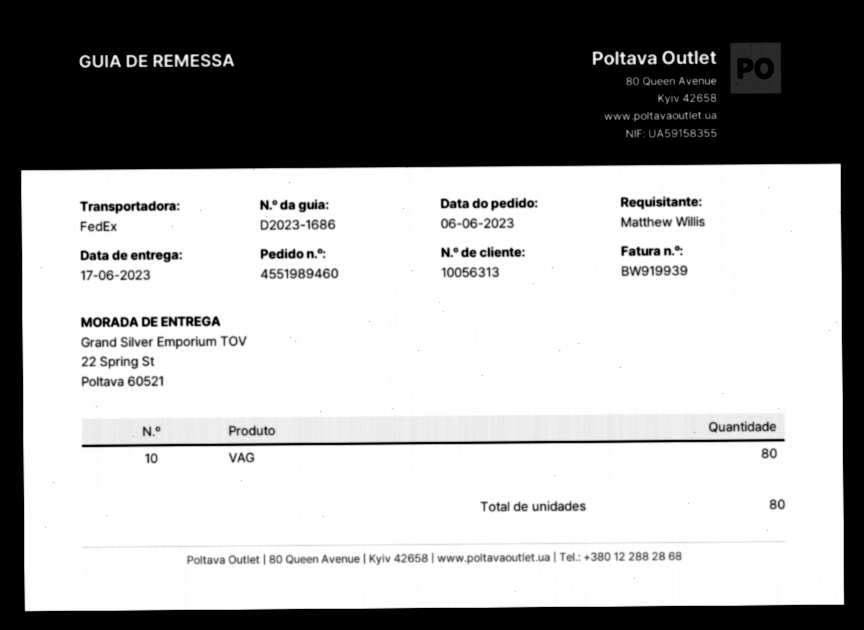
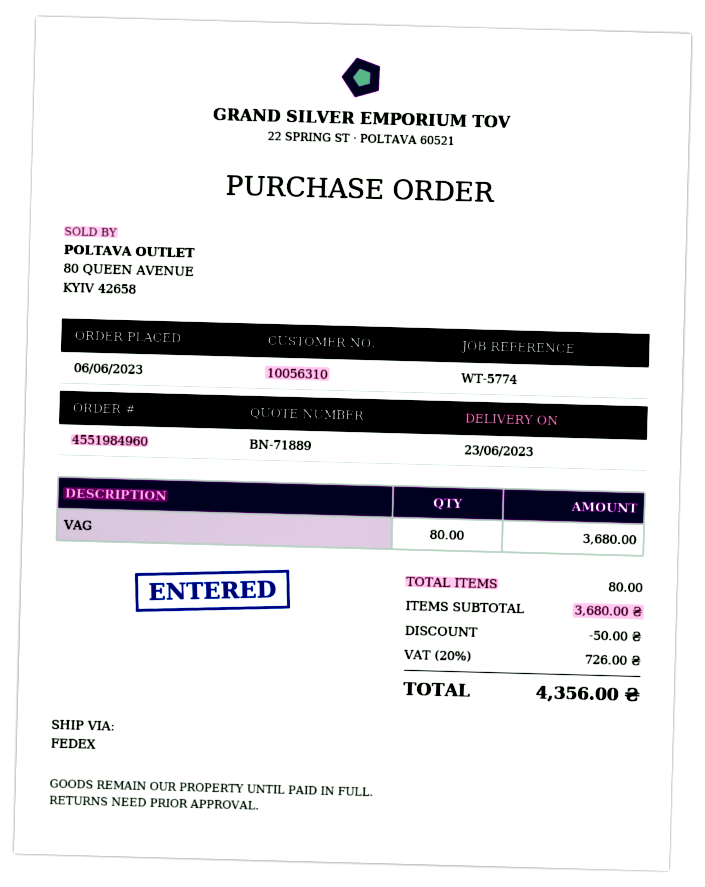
order number: 4551989460 -> 4551984960
delivery date: 2023-06-17 -> 2023-06-23
customer number: 10056313 -> 10056310

